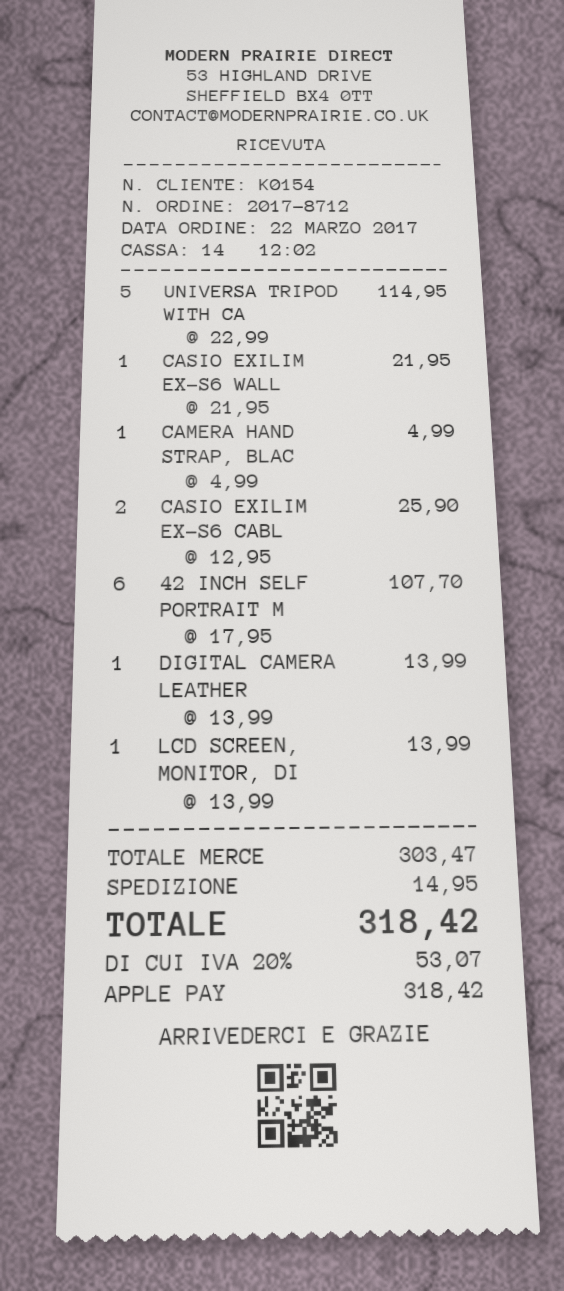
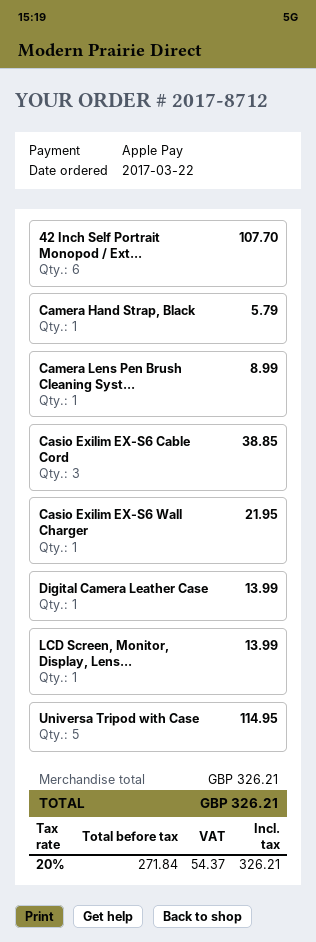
CAMERA HAND STRAP, BLAC: 1 for 4.99 -> 1 for 5.79
CASIO EXILIM EX-S6 CABL: 2 for 25.90 -> 3 for 38.85
Camera Lens Pen Brush Cleaning Syst...: none -> 1 for 8.99
subtotal: 303.47 -> 326.21
shipping: 14.95 -> none
tax: 20% = 53.07 -> 20% = 54.37
total: 318.42 -> 326.21

